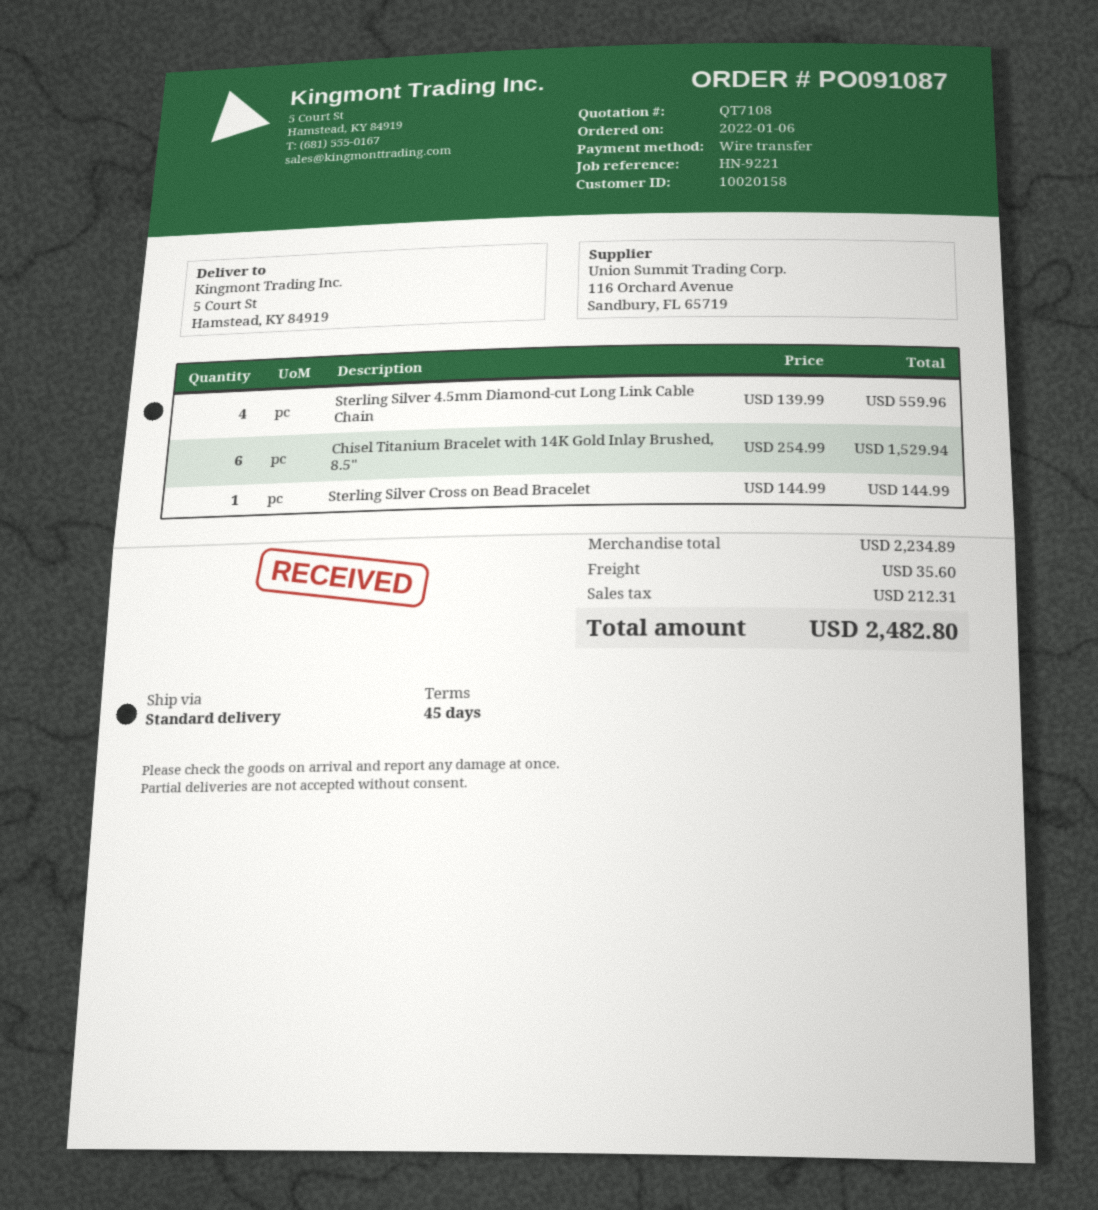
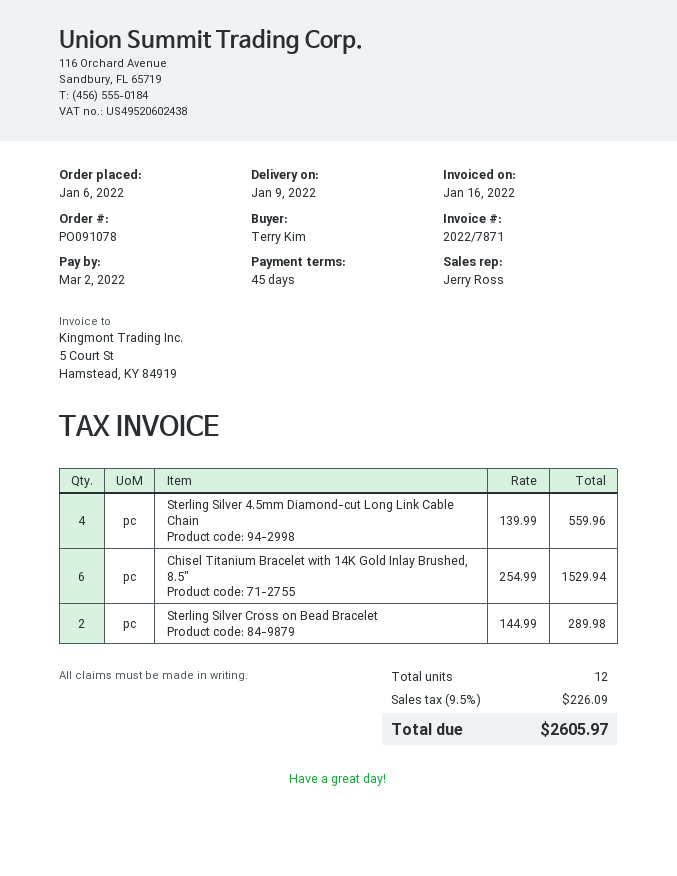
order number: PO091087 -> PO091078
Sterling Silver Cross on Bead Bracelet: 1 x 144.99 = 144.99 -> 2 x 144.99 = 289.98
shipping: 35.60 -> none
tax: 212.31 -> 226.09
total: 2482.80 -> 2605.97

